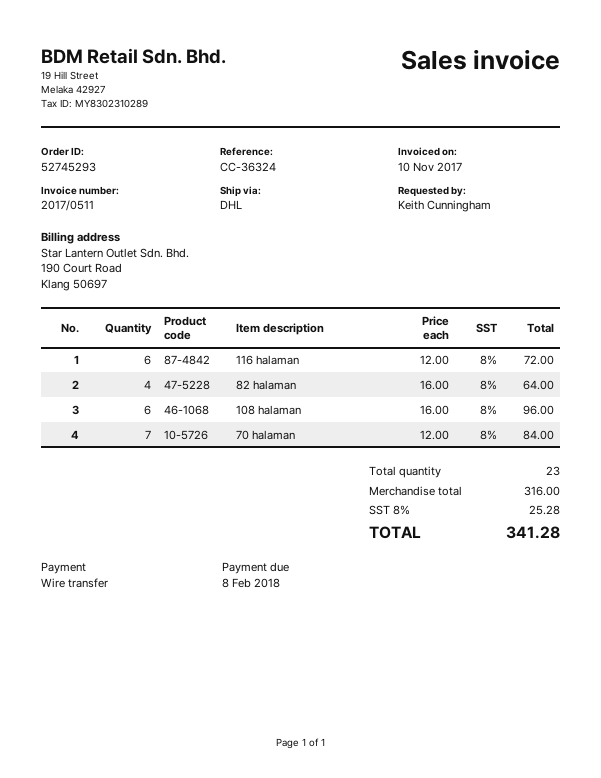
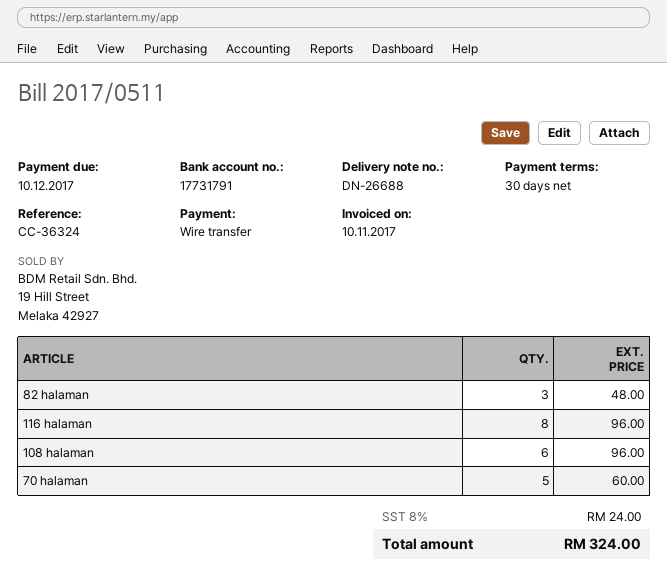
due date: 2018-02-08 -> 2017-12-10
116 halaman: 6 for 72.00 -> 8 for 96.00
82 halaman: 4 for 64.00 -> 3 for 48.00
70 halaman: 7 for 84.00 -> 5 for 60.00
tax: 8% = 25.28 -> 8% = 24.00
total: 341.28 -> 324.00

